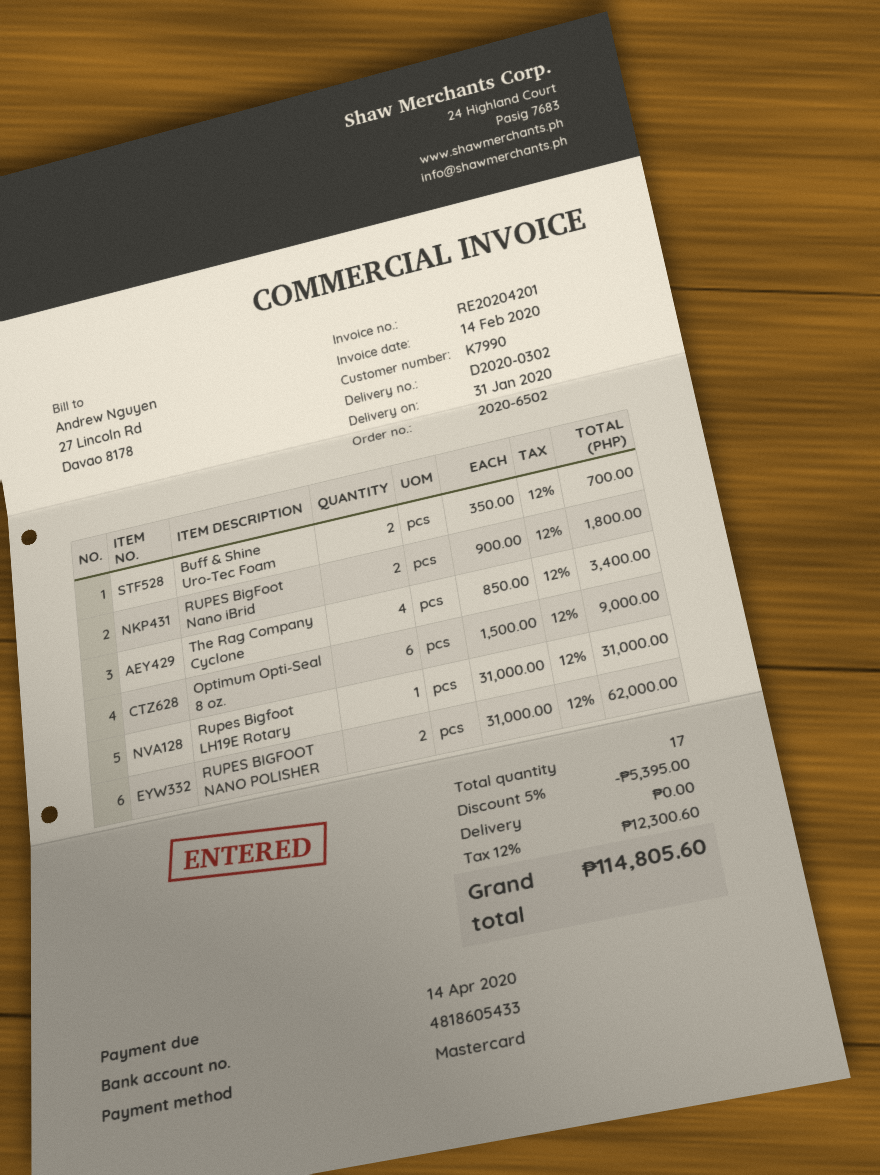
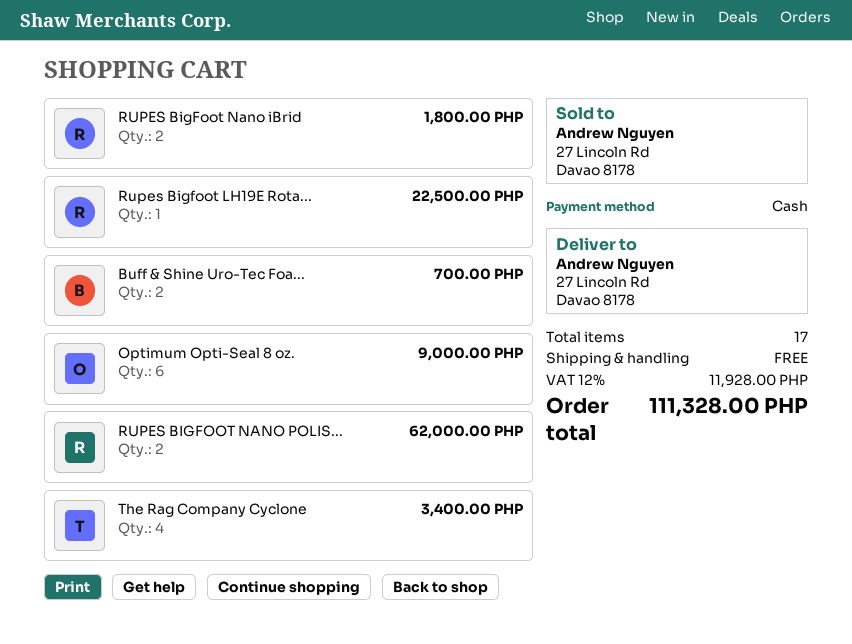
payment method: Mastercard -> cash
Rupes Bigfoot LH19E Rotary: 1 for 31000.00 -> 1 for 22500.00
discount: 5% = 5395.00 -> none
tax: 12% = 12300.60 -> 12% = 11928.00
total: 114805.60 -> 111328.00

